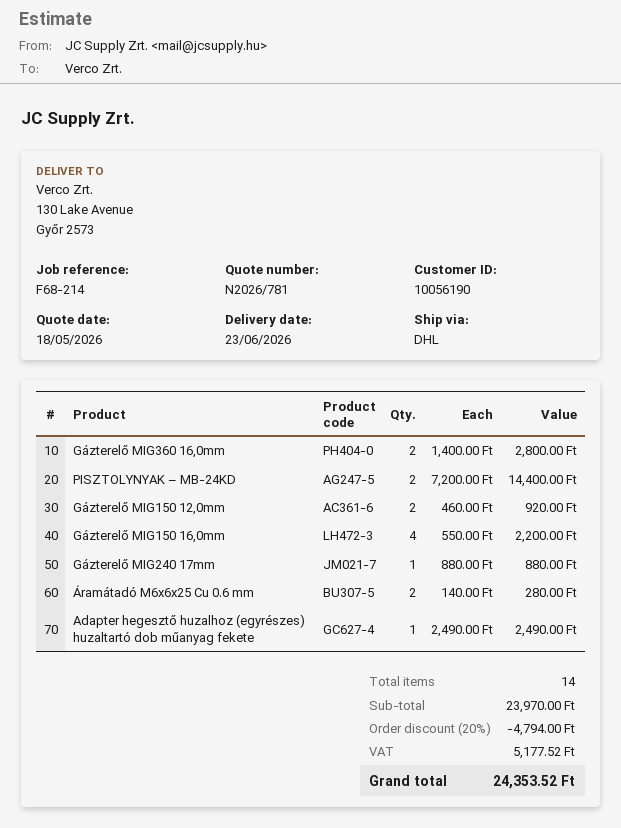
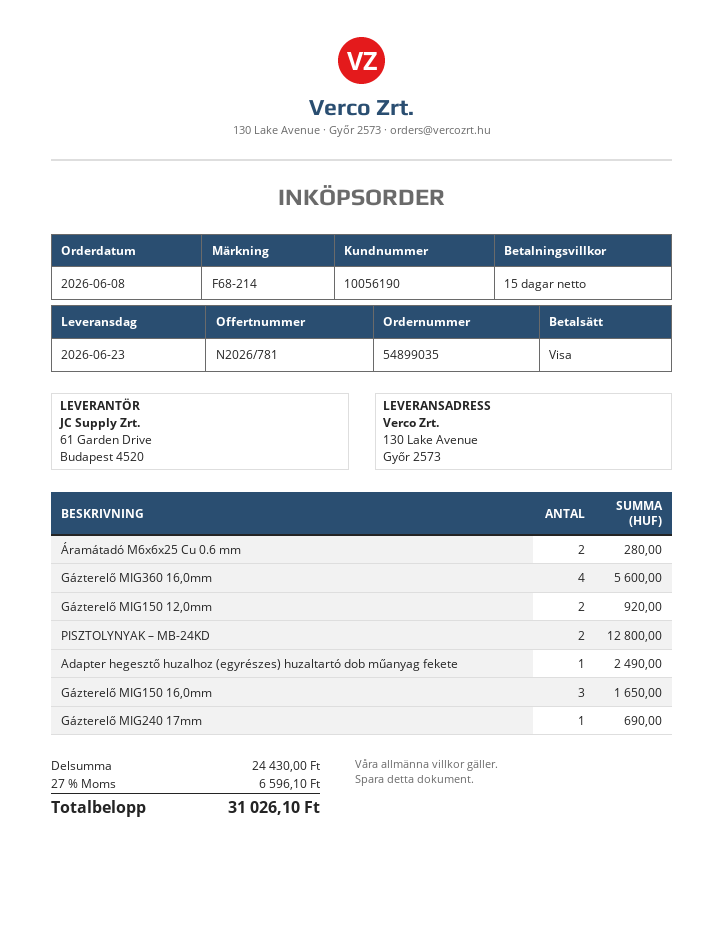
Gázterelő MIG360 16,0mm: 2 for 2800.00 -> 4 for 5600.00
PISZTOLYNYAK – MB-24KD: 2 for 14400.00 -> 2 for 12800.00
Gázterelő MIG150 16,0mm: 4 for 2200.00 -> 3 for 1650.00
Gázterelő MIG240 17mm: 1 for 880.00 -> 1 for 690.00
subtotal: 23970.00 -> 24430.00
discount: 20% = 4794.00 -> none
tax: 5177.52 -> 6596.10
total: 24353.52 -> 31026.10

